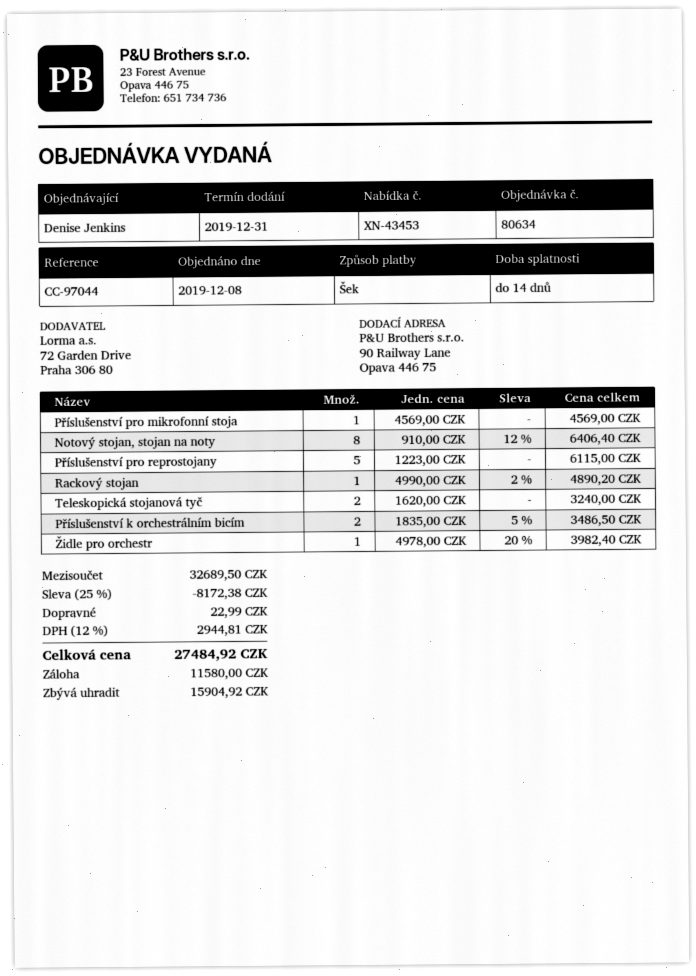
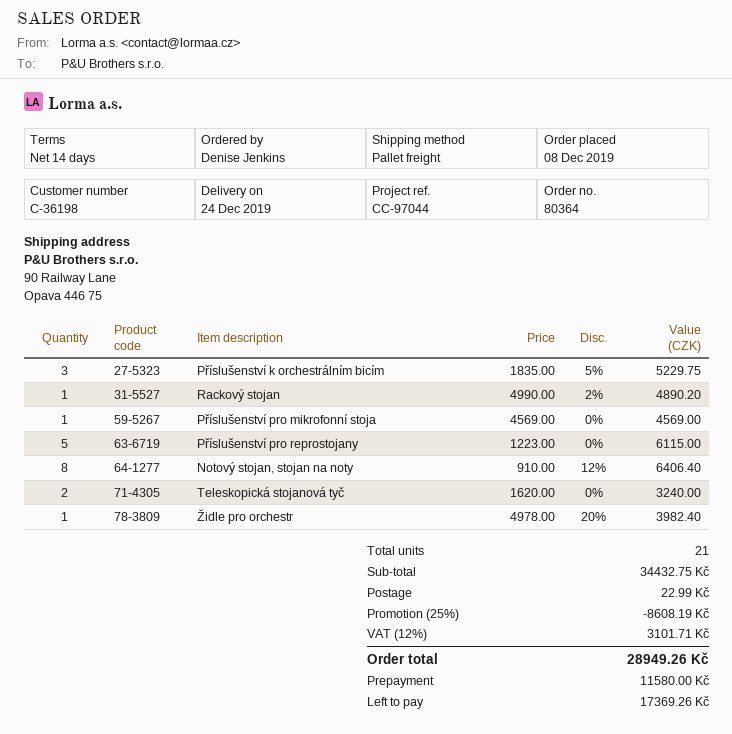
order number: 80634 -> 80364
delivery date: 2019-12-31 -> 2019-12-24
Příslušenství k orchestrálním bicím: 2 x 1835.00 - 5% = 3486.50 -> 3 x 1835.00 - 5% = 5229.75
subtotal: 32689.50 -> 34432.75
discount: 25% = 8172.38 -> 25% = 8608.19
tax: 12% = 2944.81 -> 12% = 3101.71
total: 27484.92 -> 28949.26
balance: 15904.92 -> 17369.26

